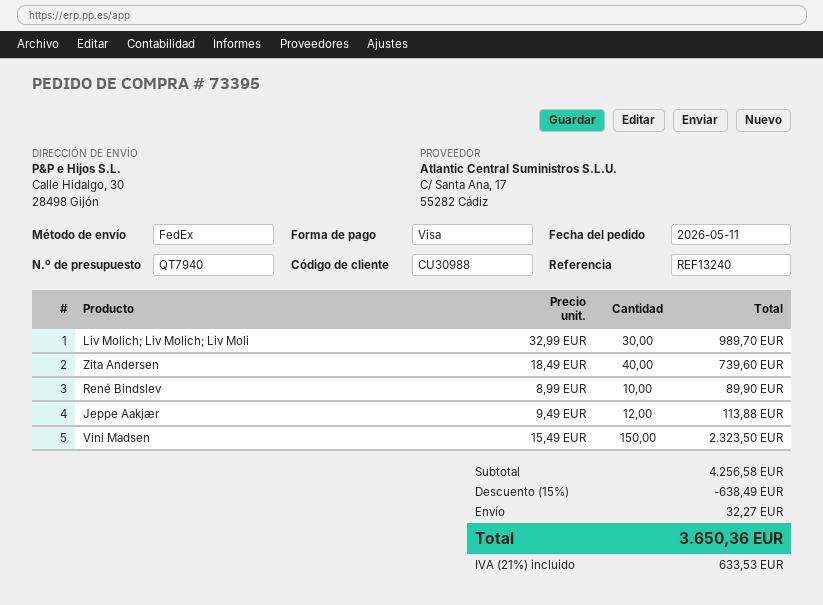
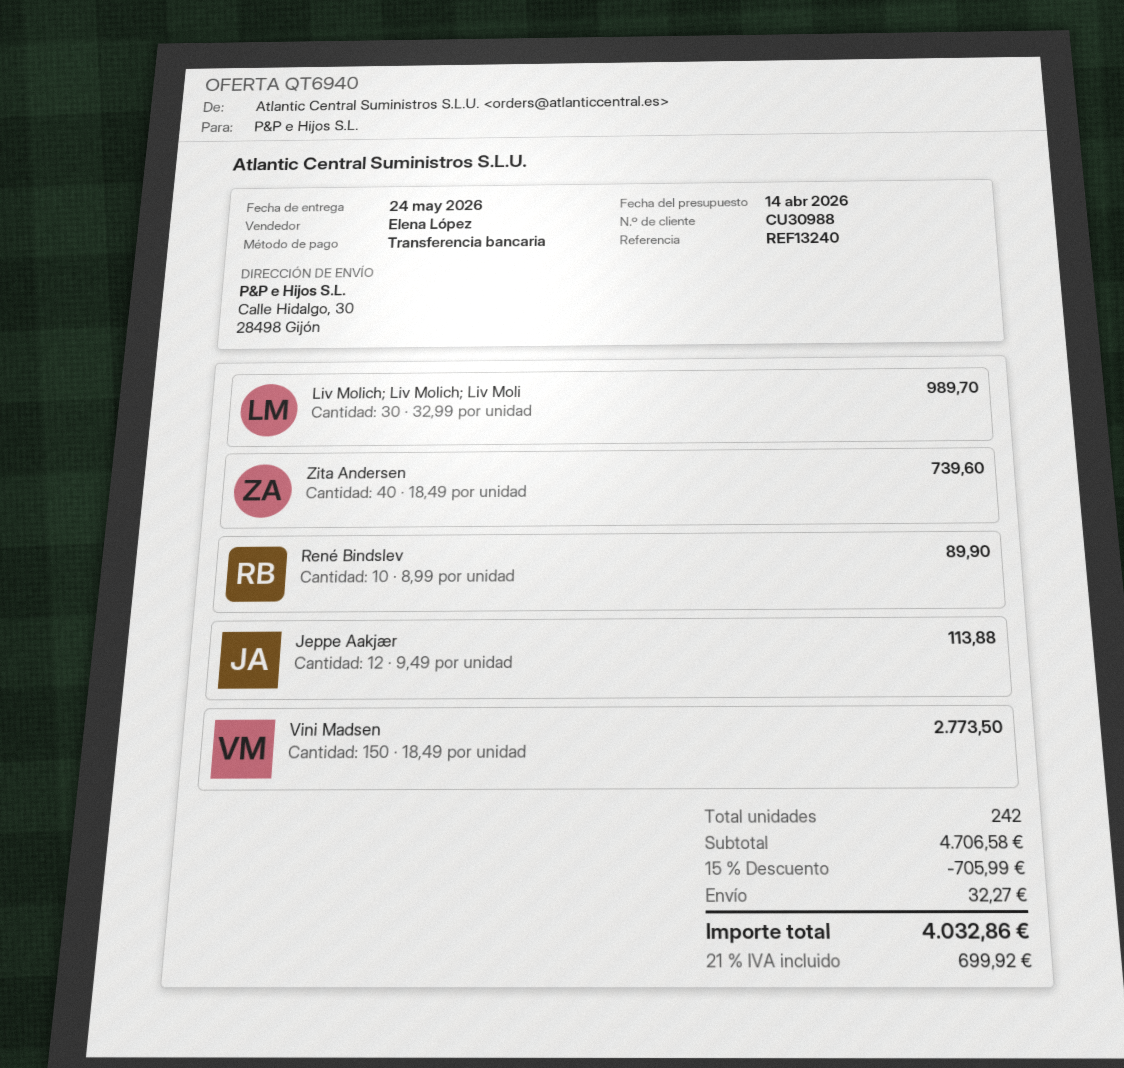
quote number: QT7940 -> QT6940
payment method: Visa -> bank transfer
Vini Madsen: 150 x 15.49 = 2323.50 -> 150 x 18.49 = 2773.50
subtotal: 4256.58 -> 4706.58
discount: 15% = 638.49 -> 15% = 705.99
tax: 21% = 633.53 -> 21% = 699.92
total: 3650.36 -> 4032.86

